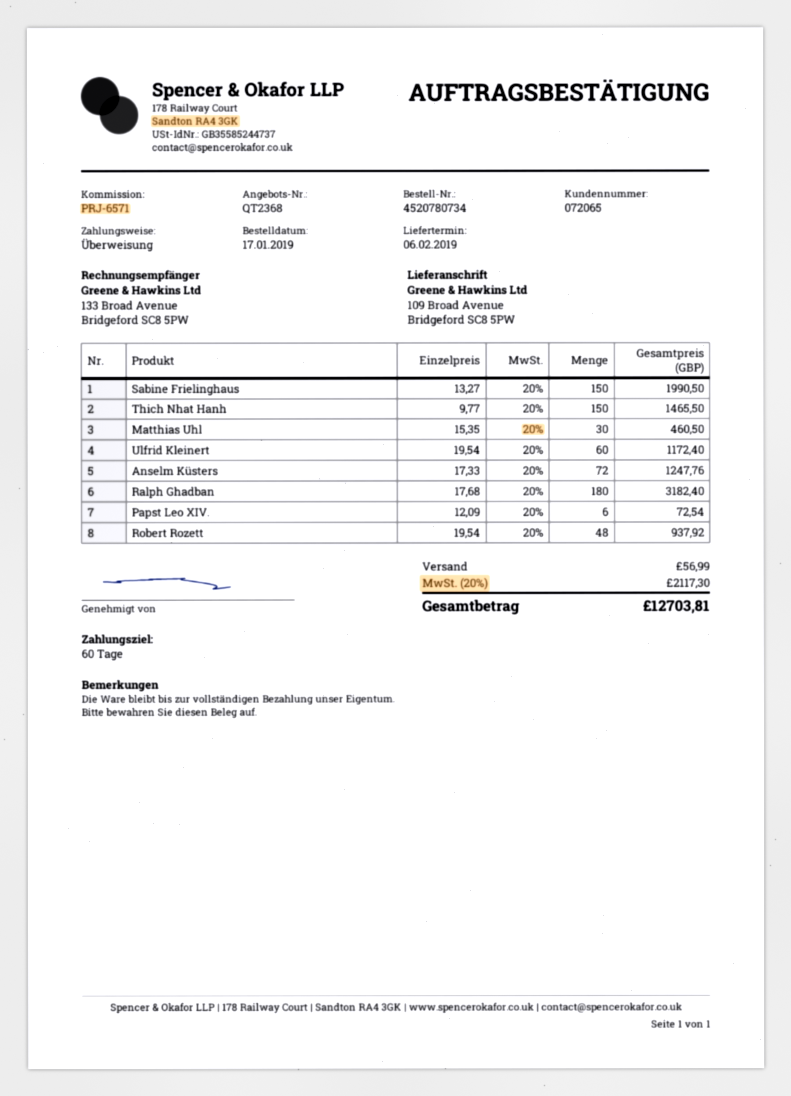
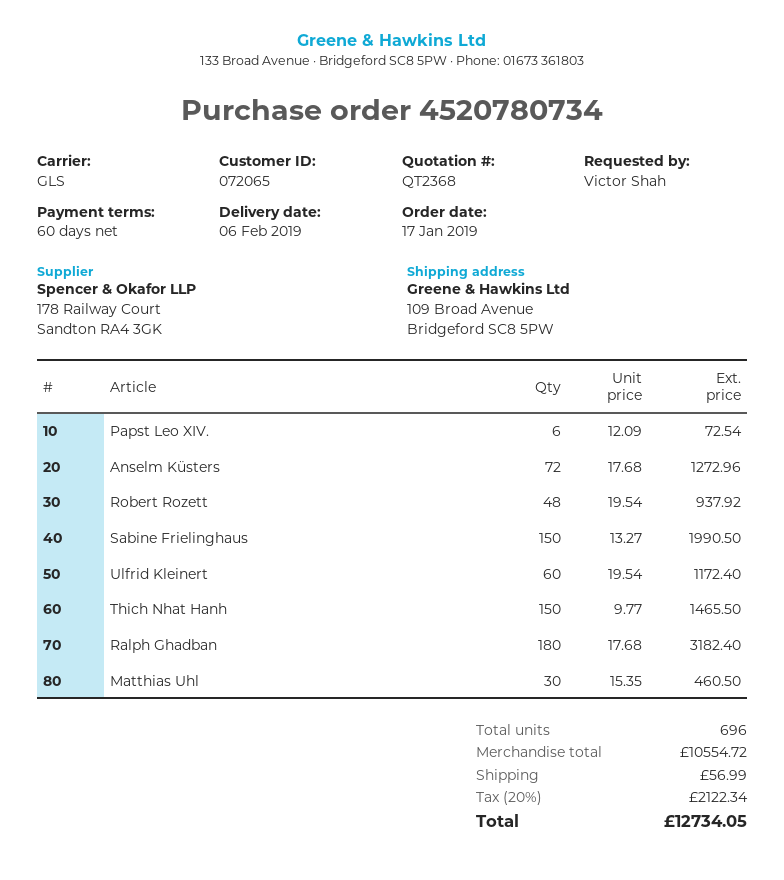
Anselm Küsters: 72 x 17.33 = 1247.76 -> 72 x 17.68 = 1272.96
tax: 20% = 2117.30 -> 20% = 2122.34
total: 12703.81 -> 12734.05

